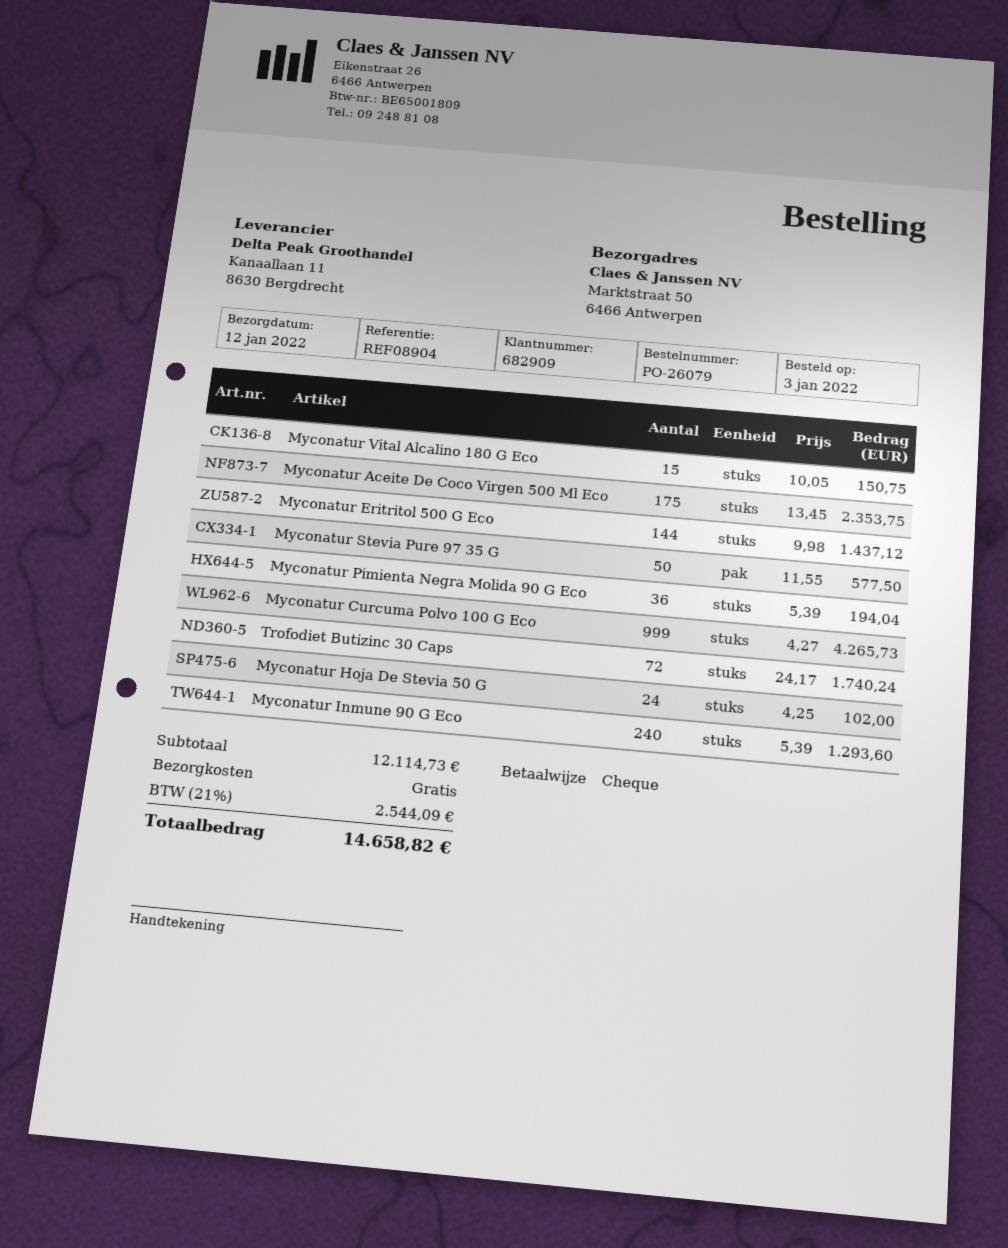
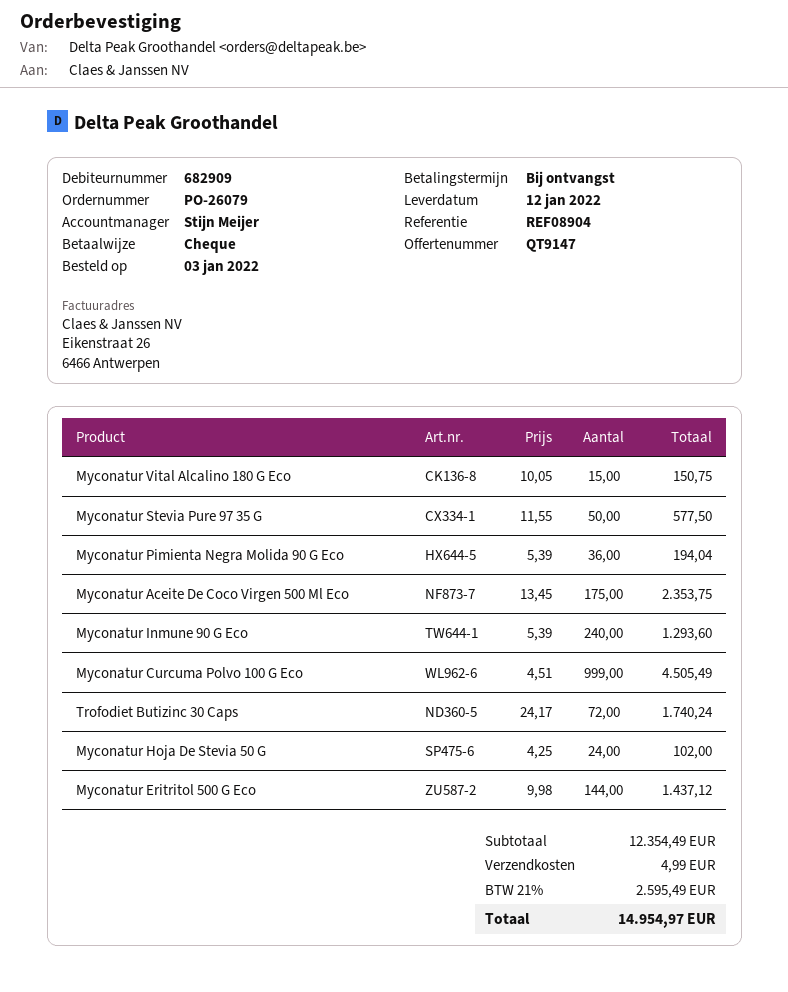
Myconatur Curcuma Polvo 100 G Eco: 999 x 4.27 = 4265.73 -> 999 x 4.51 = 4505.49
subtotal: 12114.73 -> 12354.49
shipping: 0.00 -> 4.99
tax: 21% = 2544.09 -> 21% = 2595.49
total: 14658.82 -> 14954.97

